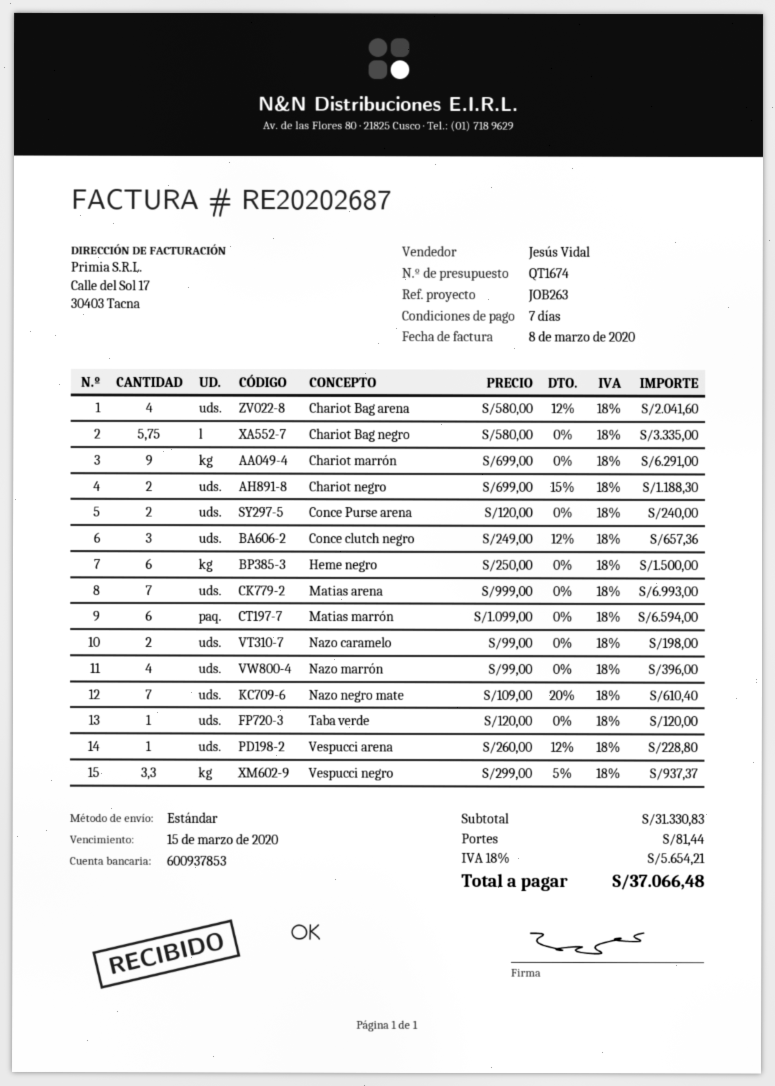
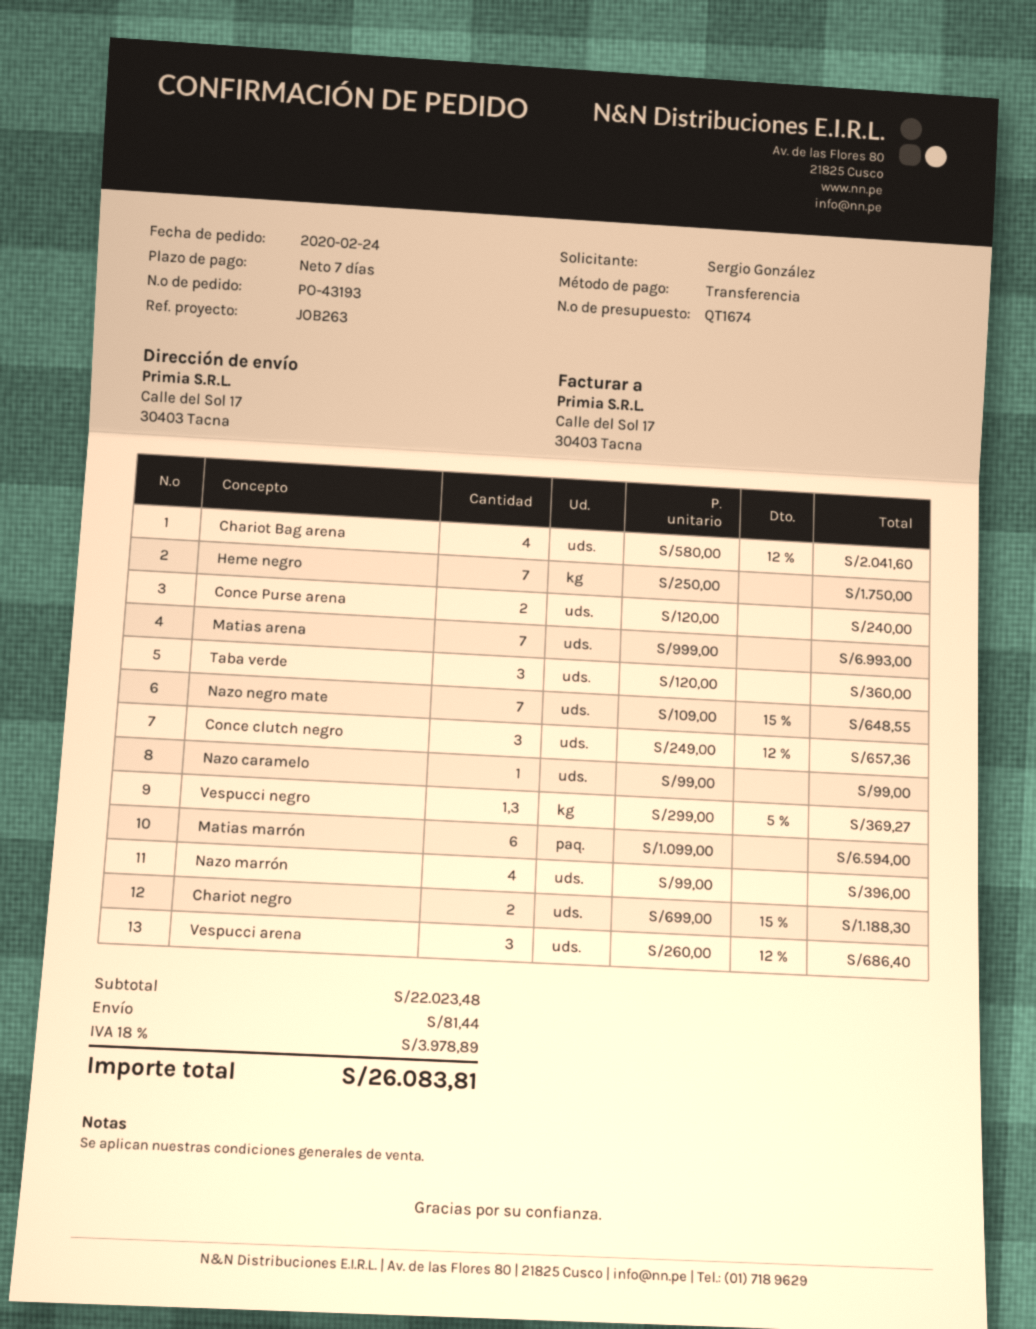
Chariot Bag negro: 5.75 x 580.00 = 3335.00 -> none
Chariot marrón: 9 x 699.00 = 6291.00 -> none
Heme negro: 6 x 250.00 = 1500.00 -> 7 x 250.00 = 1750.00
Nazo caramelo: 2 x 99.00 = 198.00 -> 1 x 99.00 = 99.00
Nazo negro mate: 7 x 109.00 - 20% = 610.40 -> 7 x 109.00 - 15% = 648.55
Taba verde: 1 x 120.00 = 120.00 -> 3 x 120.00 = 360.00
Vespucci arena: 1 x 260.00 - 12% = 228.80 -> 3 x 260.00 - 12% = 686.40
Vespucci negro: 3.3 x 299.00 - 5% = 937.37 -> 1.3 x 299.00 - 5% = 369.27
subtotal: 31330.83 -> 22023.48
tax: 18% = 5654.21 -> 18% = 3978.89
total: 37066.48 -> 26083.81

